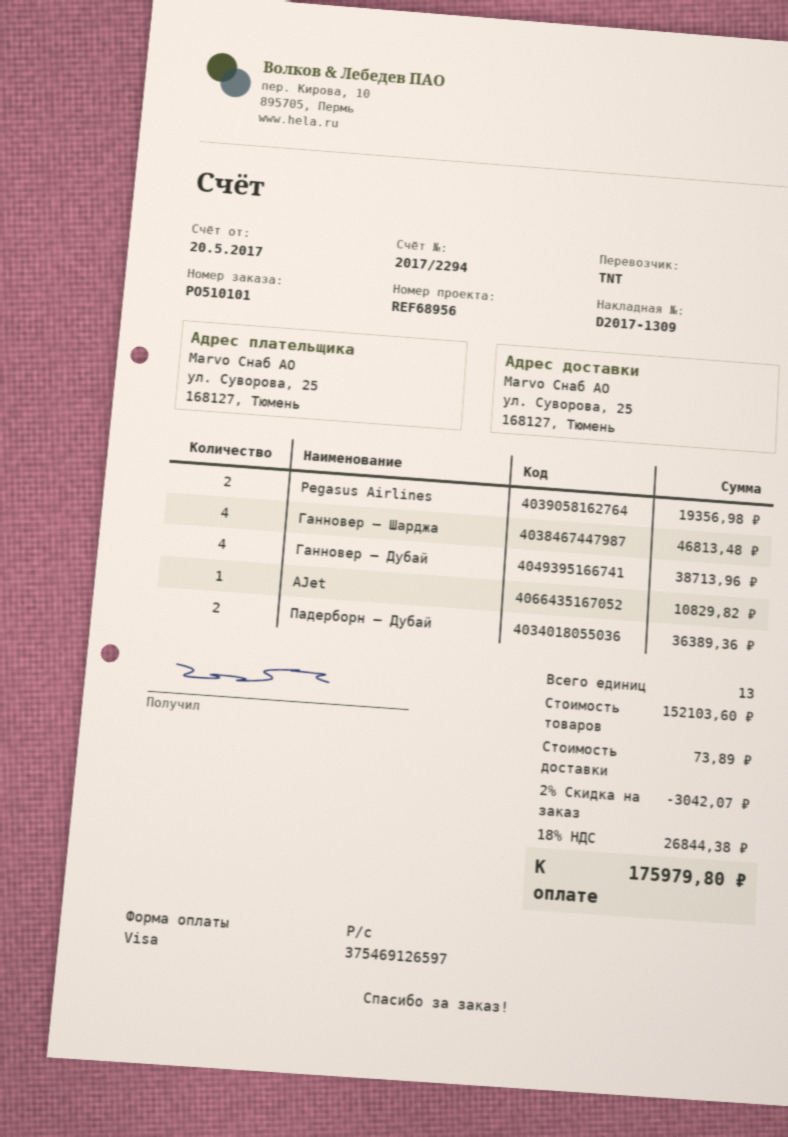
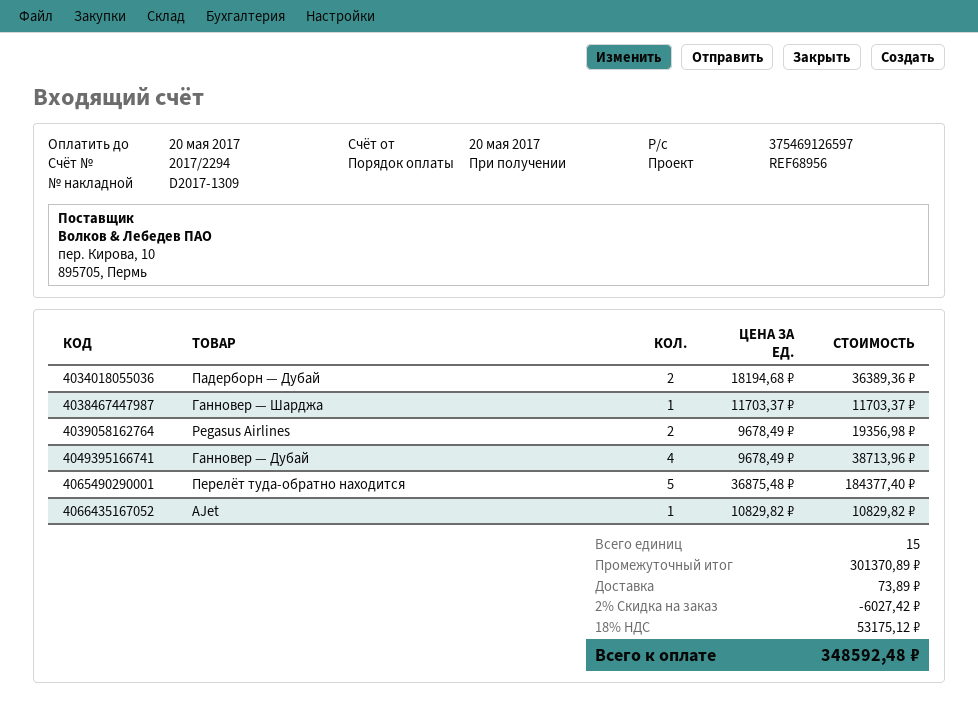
Ганновер — Шарджа: 4 for 46813.48 -> 1 for 11703.37
Перелёт туда-обратно находится: none -> 5 for 184377.40
total quantity: 13 -> 15
subtotal: 152103.60 -> 301370.89
discount: 2% = 3042.07 -> 2% = 6027.42
tax: 18% = 26844.38 -> 18% = 53175.12
total: 175979.80 -> 348592.48

